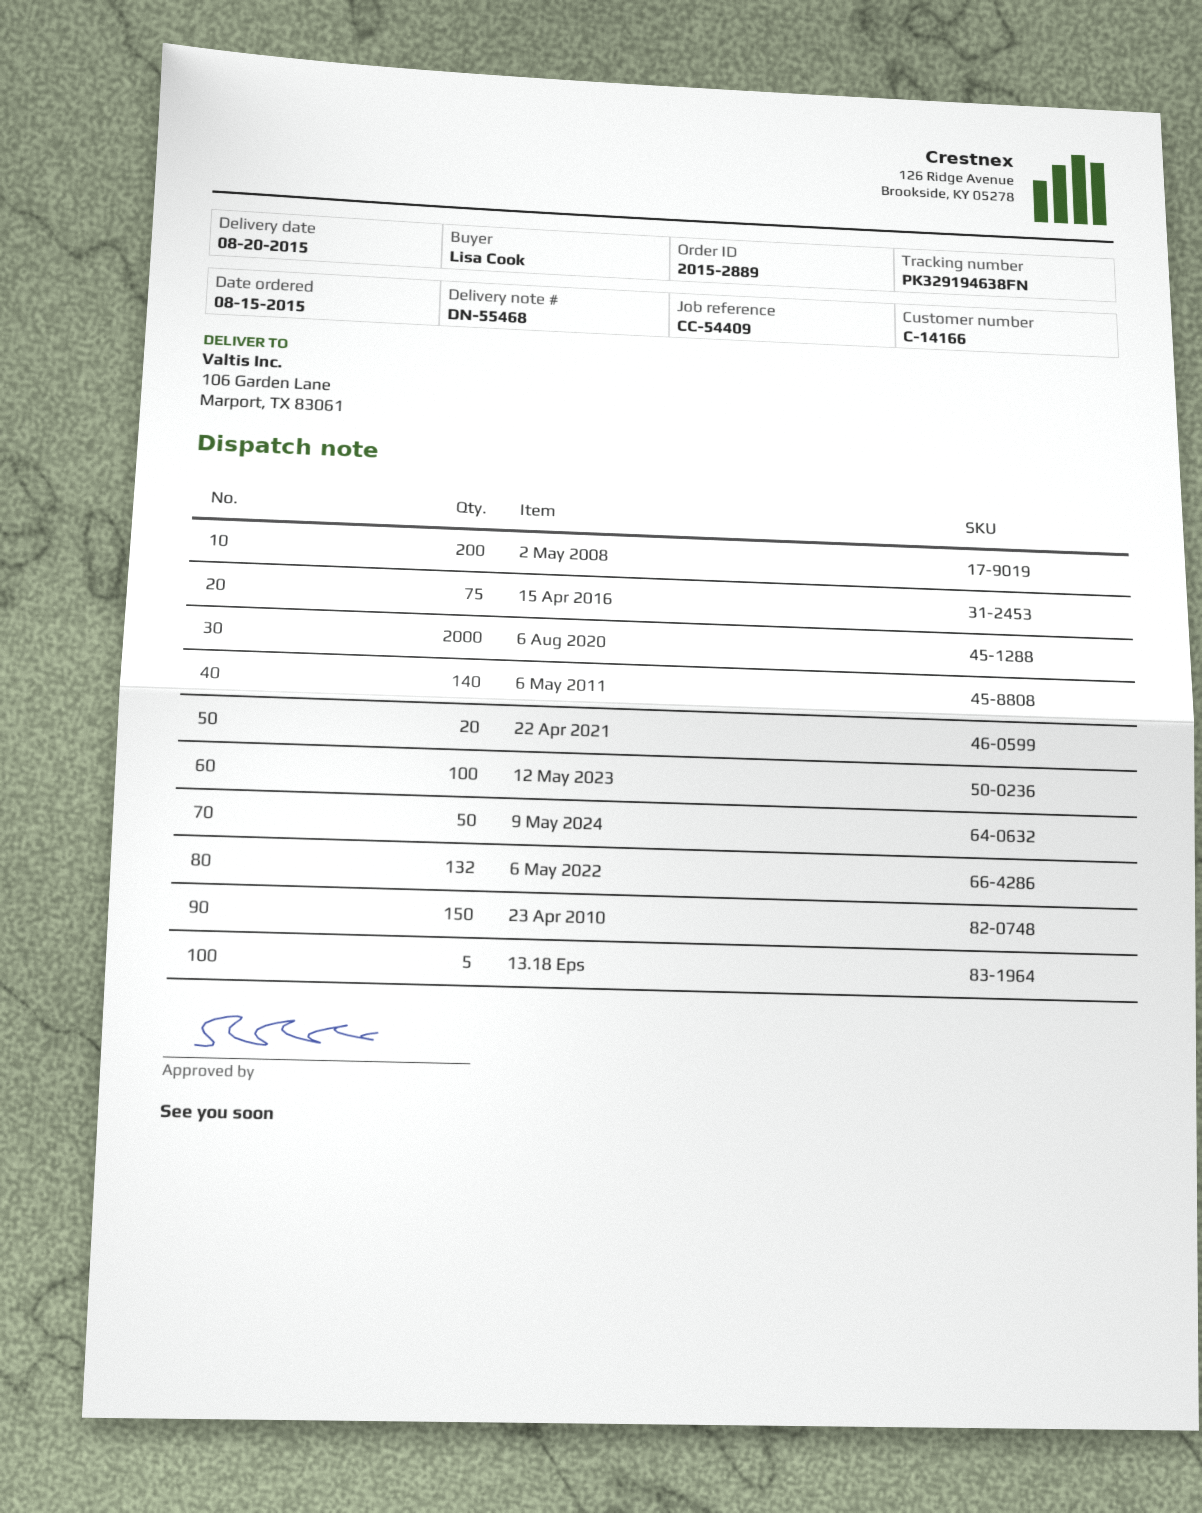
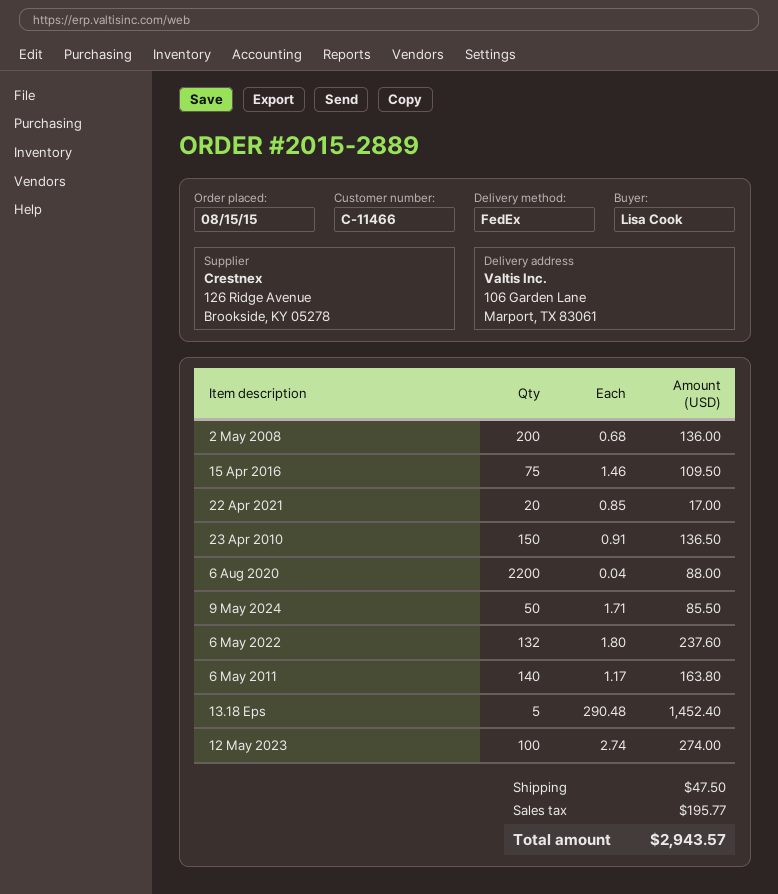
customer number: C-14166 -> C-11466
6 Aug 2020: 2000 -> 2200

